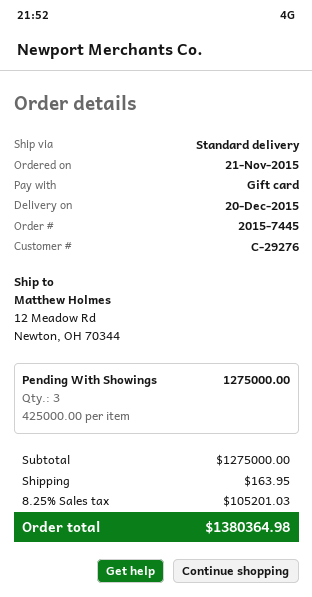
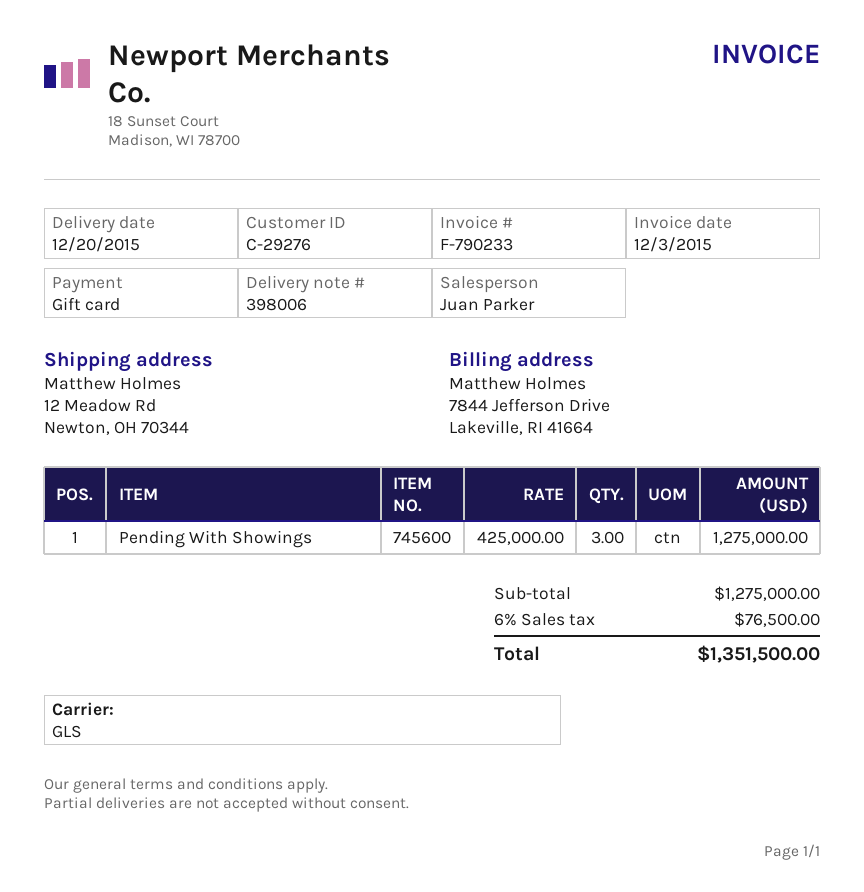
shipping method: standard -> GLS
shipping: 163.95 -> none
tax: 8.25% = 105201.03 -> 6% = 76500.00
total: 1380364.98 -> 1351500.00

